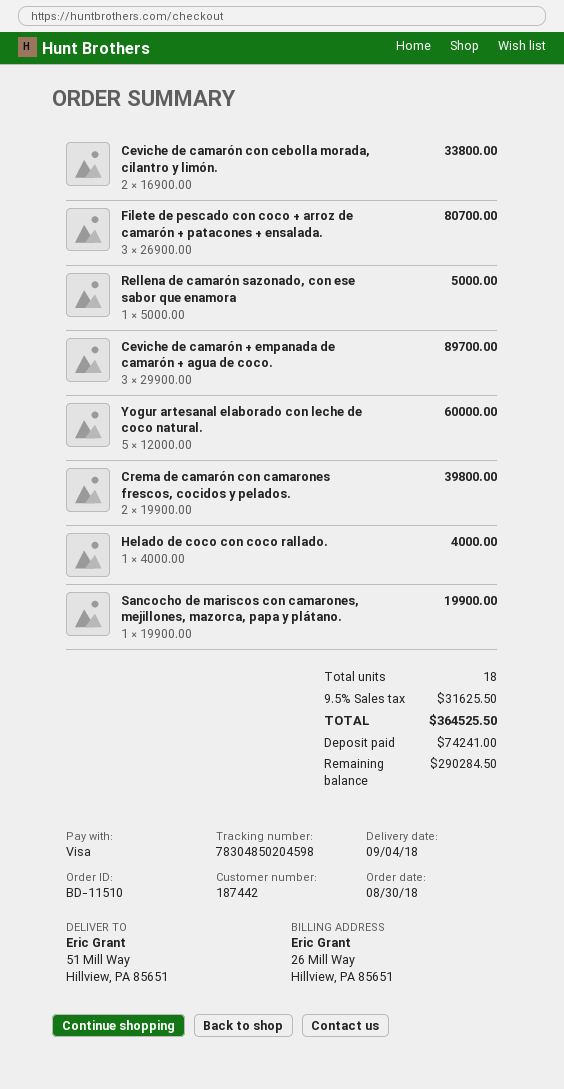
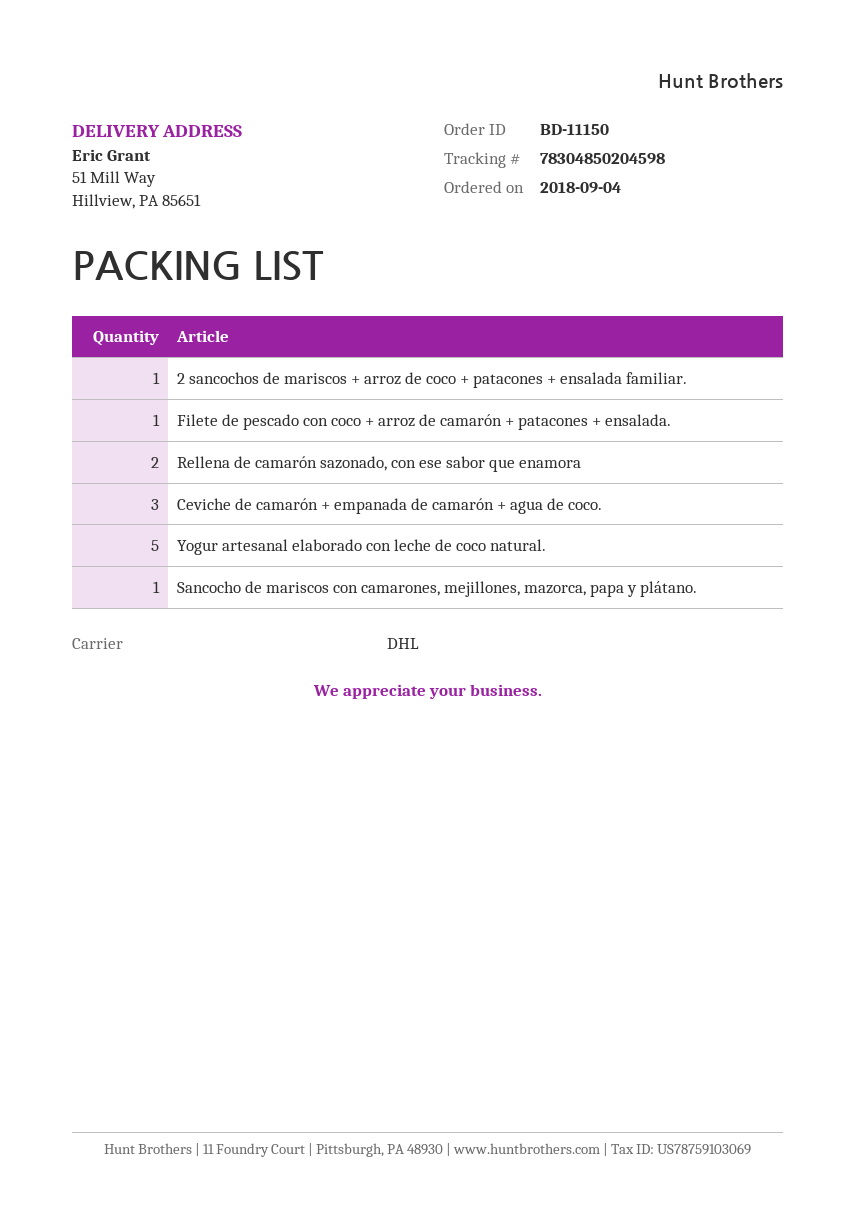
order number: BD-11510 -> BD-11150
order date: 2018-08-30 -> 2018-09-04
Ceviche de camarón con cebolla morada, cilantro y limón.: 2 -> none
Filete de pescado con coco + arroz de camarón + patacones + ensalada.: 3 -> 1
Rellena de camarón sazonado, con ese sabor que enamora: 1 -> 2
Crema de camarón con camarones frescos, cocidos y pelados.: 2 -> none
Helado de coco con coco rallado.: 1 -> none
2 sancochos de mariscos + arroz de coco + patacones + ensalada familiar.: none -> 1

